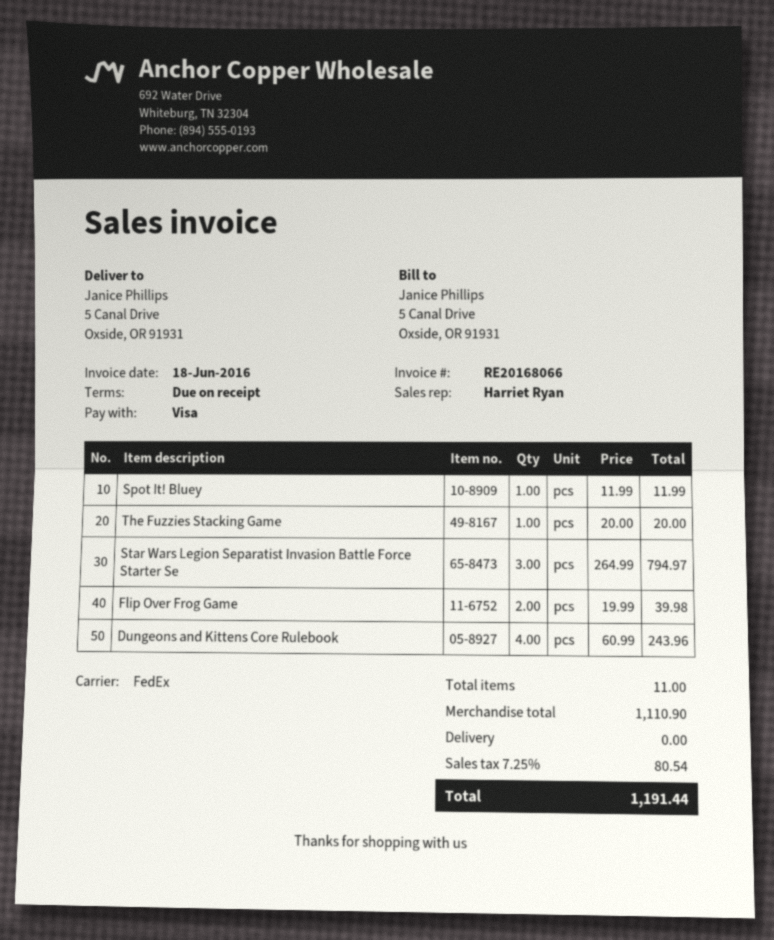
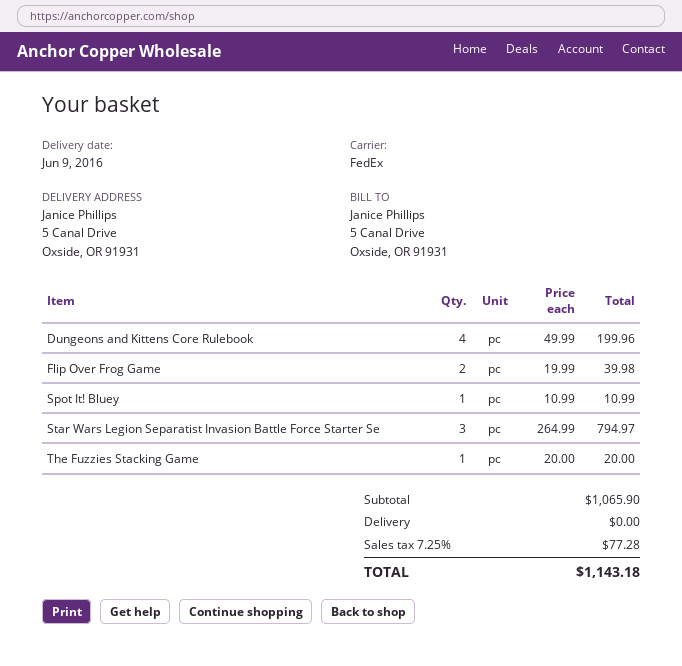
Spot It! Bluey: 1 x 11.99 = 11.99 -> 1 x 10.99 = 10.99
Dungeons and Kittens Core Rulebook: 4 x 60.99 = 243.96 -> 4 x 49.99 = 199.96
subtotal: 1110.90 -> 1065.90
tax: 7.25% = 80.54 -> 7.25% = 77.28
total: 1191.44 -> 1143.18

